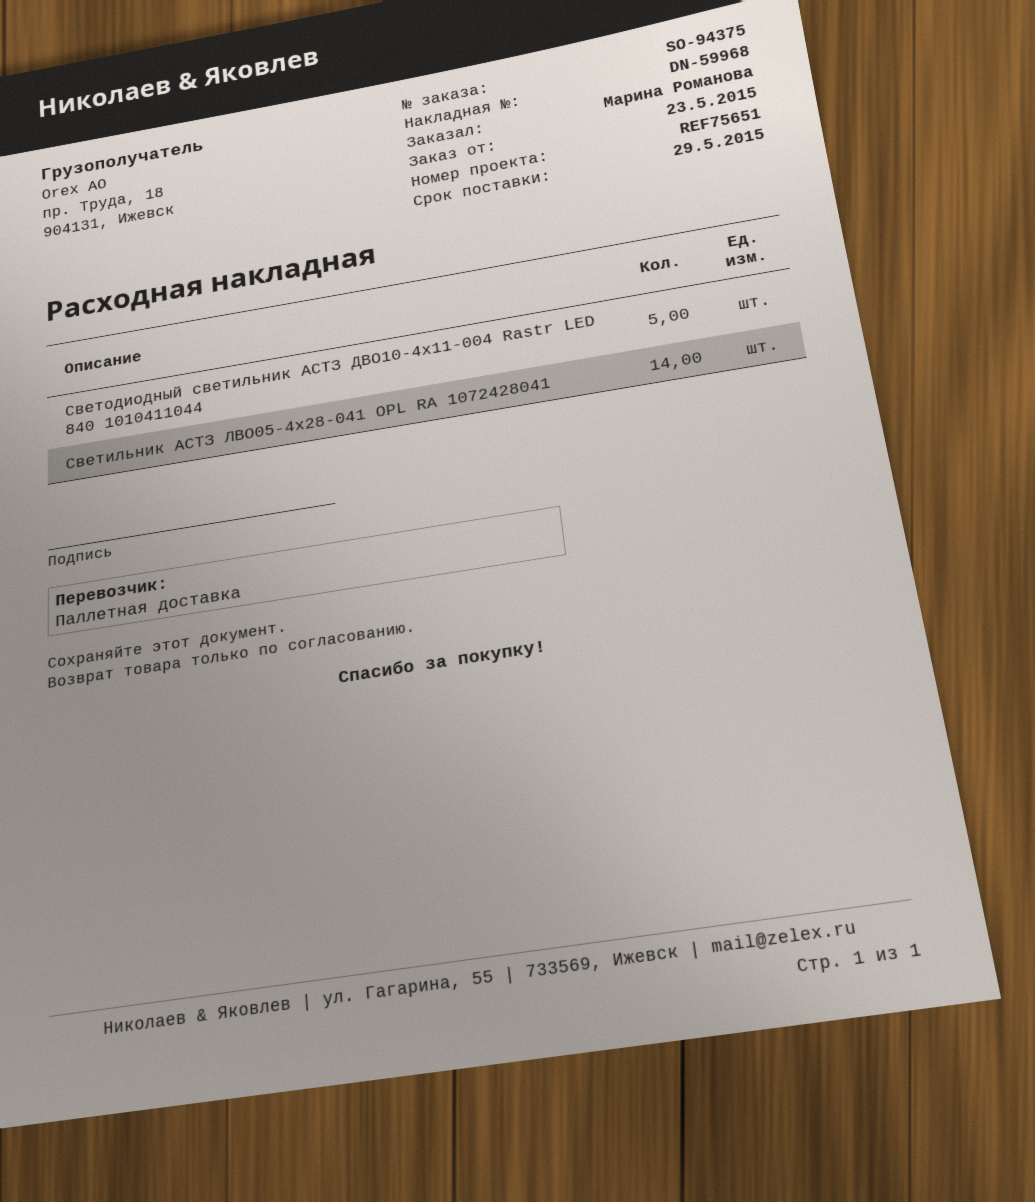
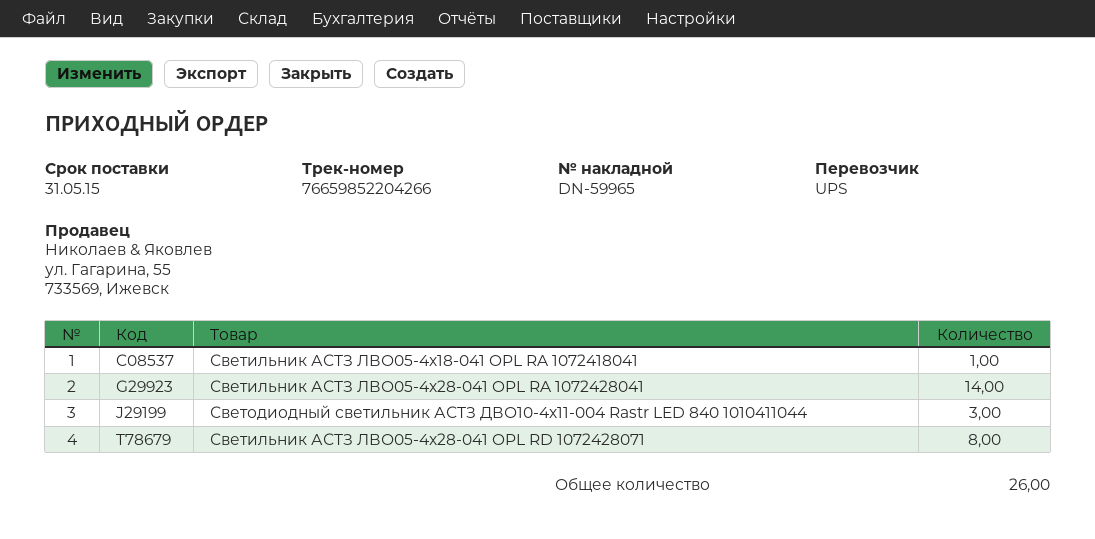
delivery note number: DN-59968 -> DN-59965
delivery date: 2015-05-29 -> 2015-05-31
shipping method: pallet freight -> UPS
Светодиодный светильник АСТЗ ДВО10-4x11-004 Rastr LED 840 1010411044: 5 -> 3
Светильник АСТЗ ЛВО05-4x18-041 OPL RA 1072418041: none -> 1
Светильник АСТЗ ЛВО05-4x28-041 OPL RD 1072428071: none -> 8

